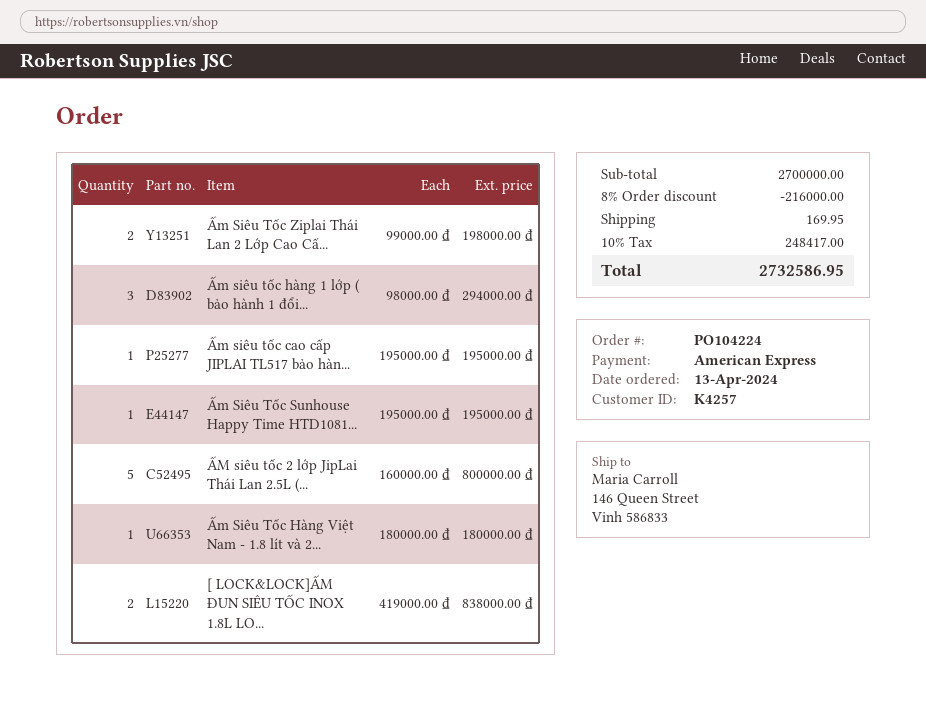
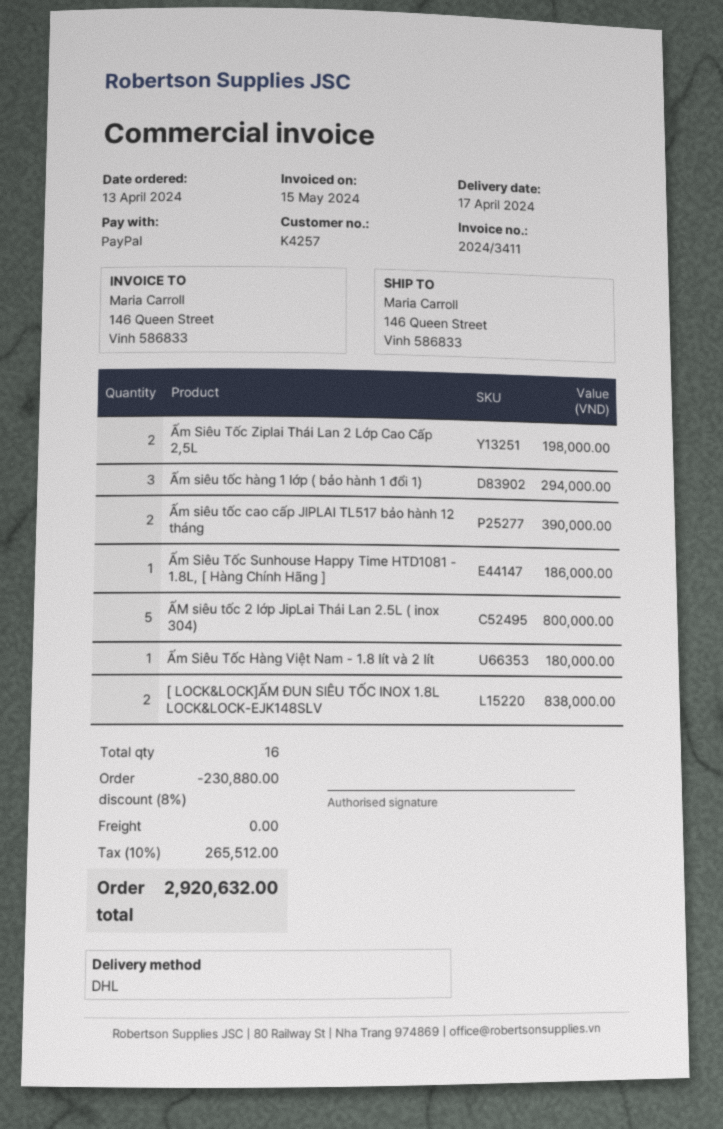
payment method: American Express -> PayPal
Ấm siêu tốc cao cấp JIPLAI TL517 bảo hàn...: 1 for 195000.00 -> 2 for 390000.00
Ấm Siêu Tốc Sunhouse Happy Time HTD1081...: 1 for 195000.00 -> 1 for 186000.00
discount: 8% = 216000.00 -> 8% = 230880.00
shipping: 169.95 -> 0.00
tax: 10% = 248417.00 -> 10% = 265512.00
total: 2732586.95 -> 2920632.00

